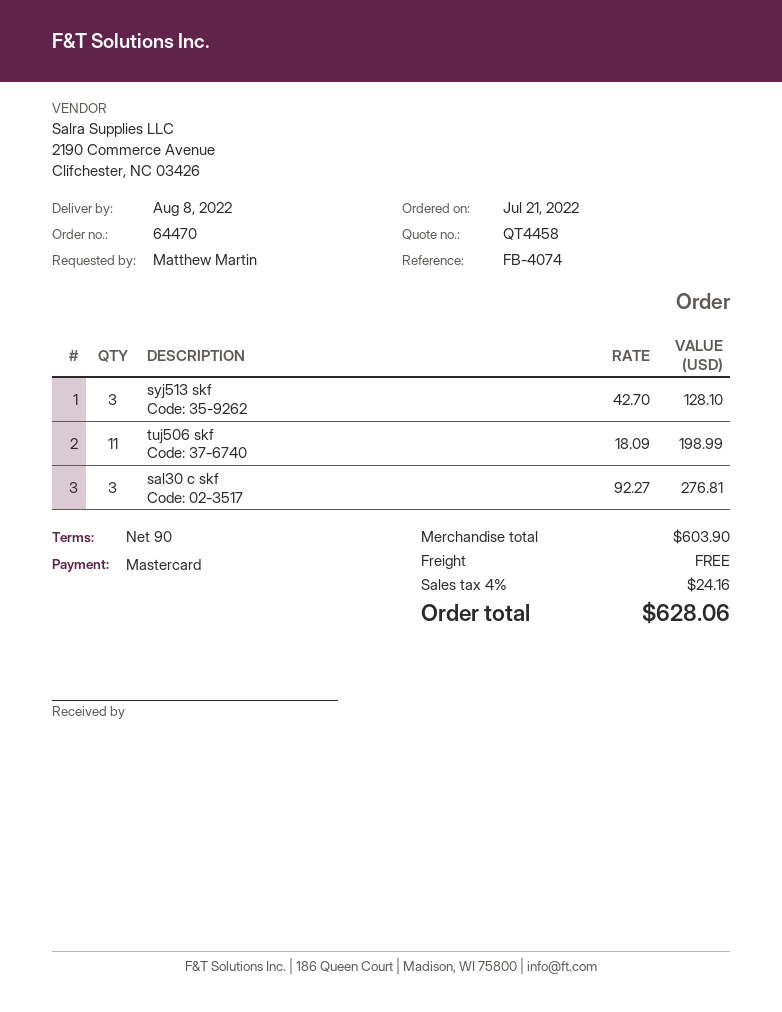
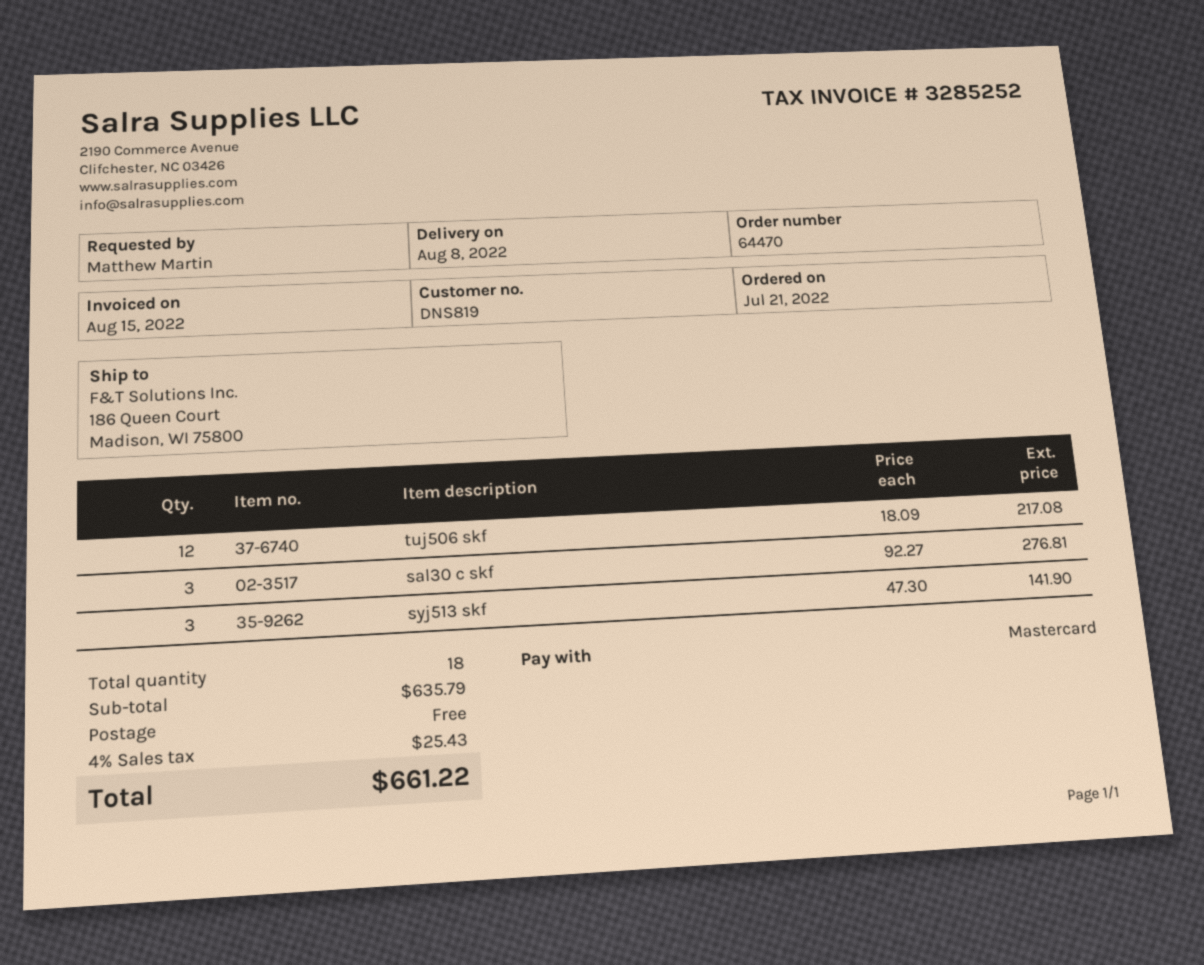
syj513 skf: 3 x 42.70 = 128.10 -> 3 x 47.30 = 141.90
tuj506 skf: 11 x 18.09 = 198.99 -> 12 x 18.09 = 217.08
subtotal: 603.90 -> 635.79
tax: 4% = 24.16 -> 4% = 25.43
total: 628.06 -> 661.22

